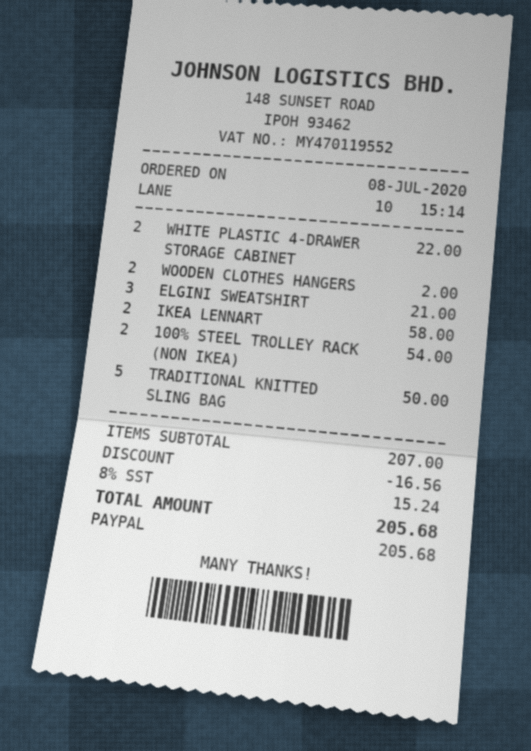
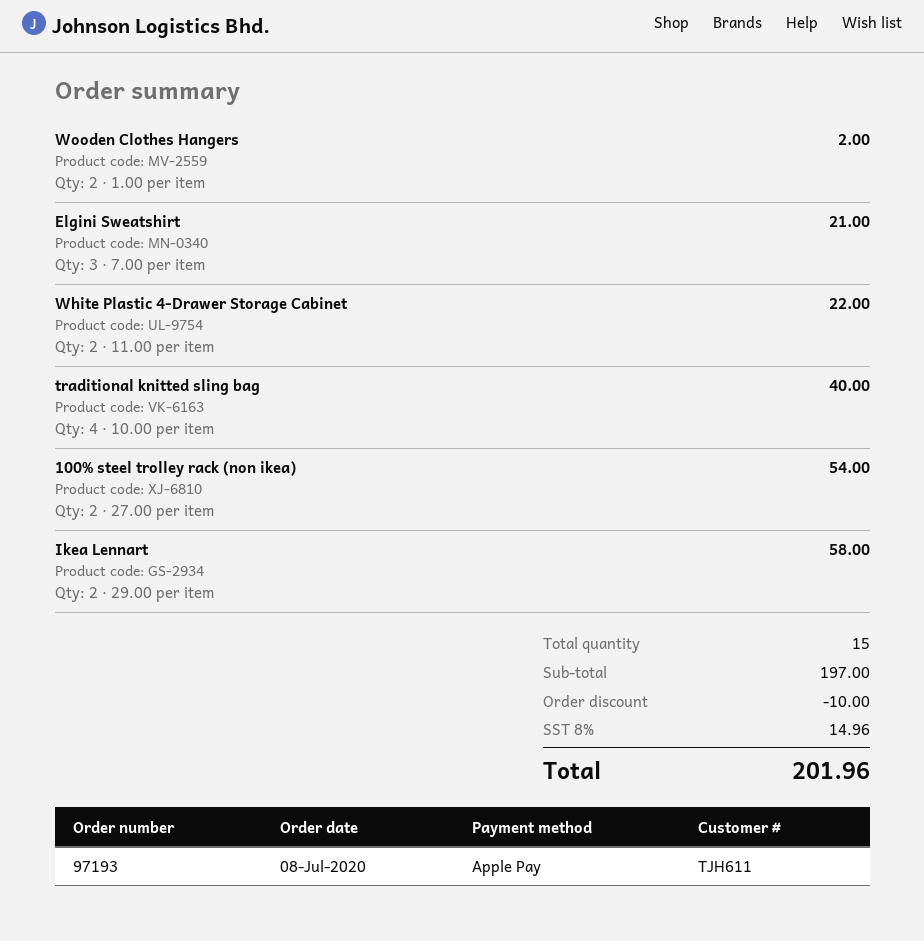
payment method: PayPal -> Apple Pay
TRADITIONAL KNITTED SLING BAG: 5 for 50.00 -> 4 for 40.00
subtotal: 207.00 -> 197.00
discount: 16.56 -> 10.00
tax: 8% = 15.24 -> 8% = 14.96
total: 205.68 -> 201.96

